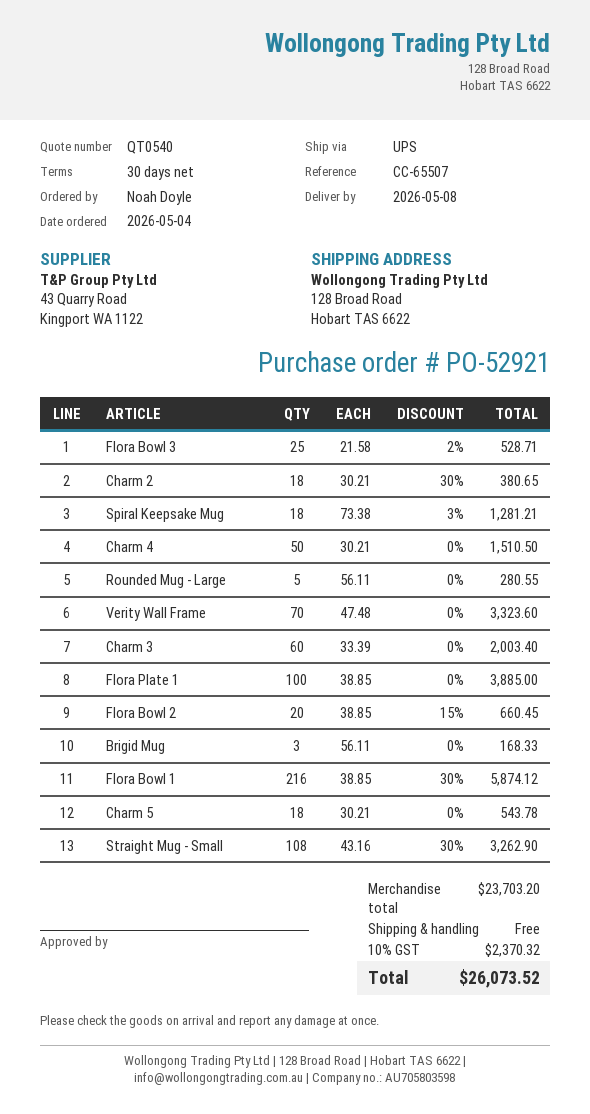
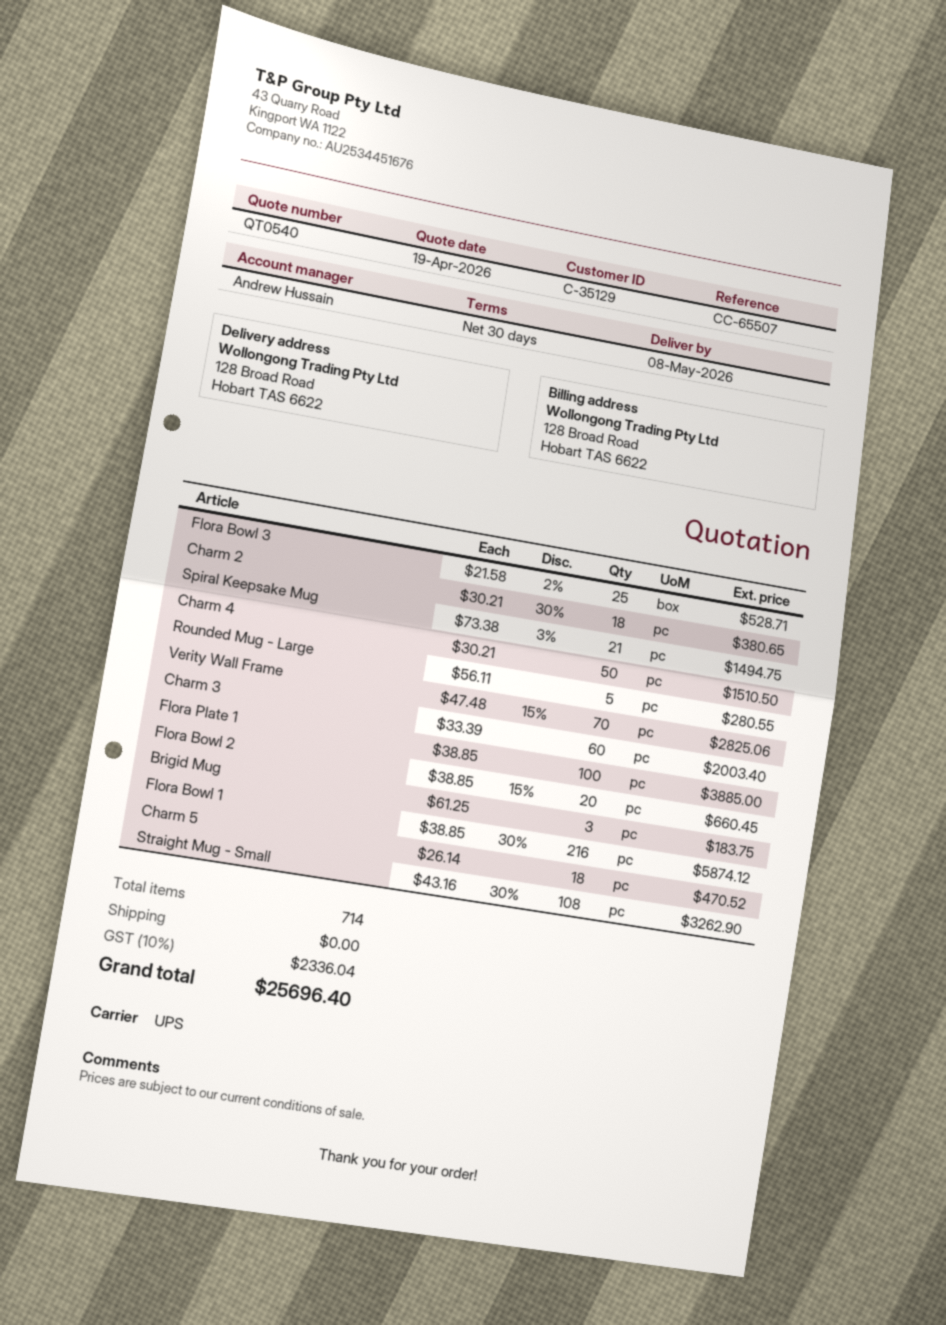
Spiral Keepsake Mug: 18 x 73.38 - 3% = 1281.21 -> 21 x 73.38 - 3% = 1494.75
Verity Wall Frame: 70 x 47.48 = 3323.60 -> 70 x 47.48 - 15% = 2825.06
Brigid Mug: 3 x 56.11 = 168.33 -> 3 x 61.25 = 183.75
Charm 5: 18 x 30.21 = 543.78 -> 18 x 26.14 = 470.52
tax: 10% = 2370.32 -> 10% = 2336.04
total: 26073.52 -> 25696.40

